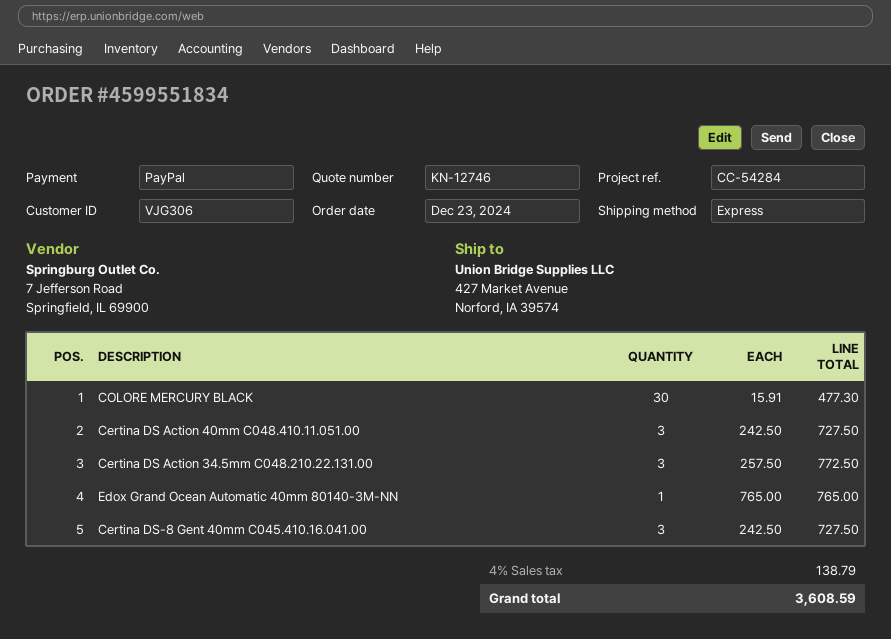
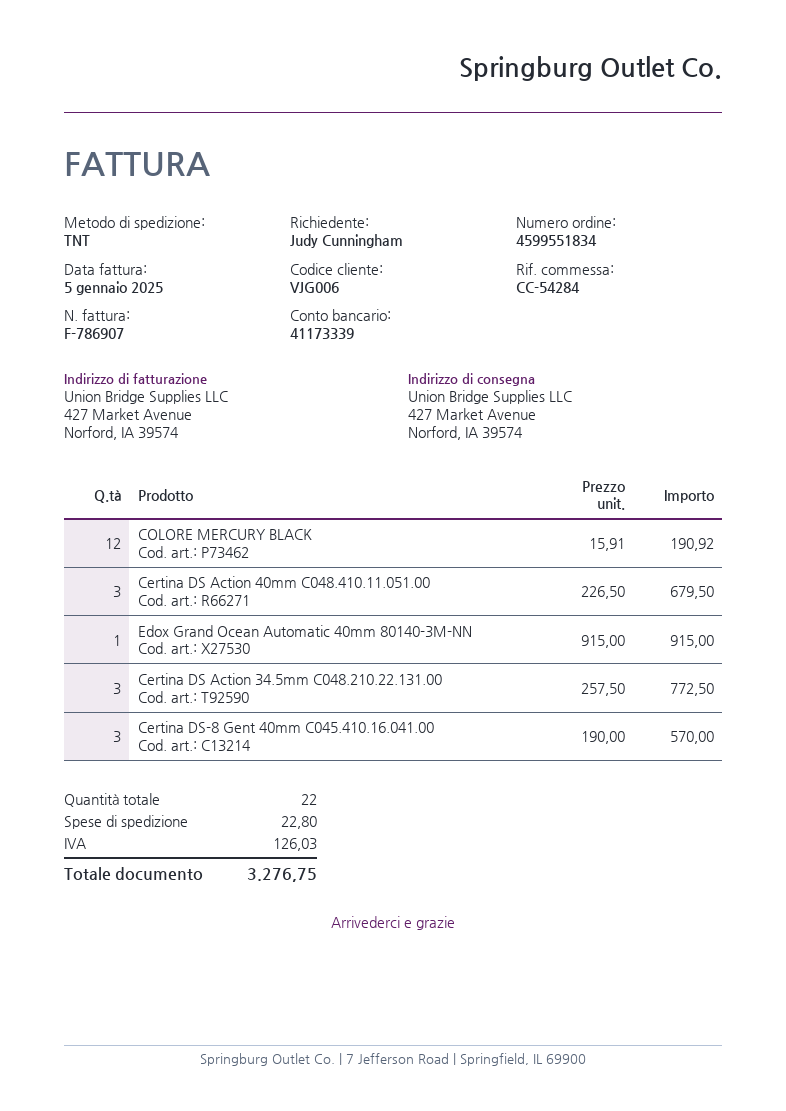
customer number: VJG306 -> VJG006
shipping method: express -> TNT
COLORE MERCURY BLACK: 30 x 15.91 = 477.30 -> 12 x 15.91 = 190.92
Certina DS Action 40mm C048.410.11.051.00: 3 x 242.50 = 727.50 -> 3 x 226.50 = 679.50
Edox Grand Ocean Automatic 40mm 80140-3M-NN: 1 x 765.00 = 765.00 -> 1 x 915.00 = 915.00
Certina DS-8 Gent 40mm C045.410.16.041.00: 3 x 242.50 = 727.50 -> 3 x 190.00 = 570.00
shipping: none -> 22.80
tax: 138.79 -> 126.03
total: 3608.59 -> 3276.75

